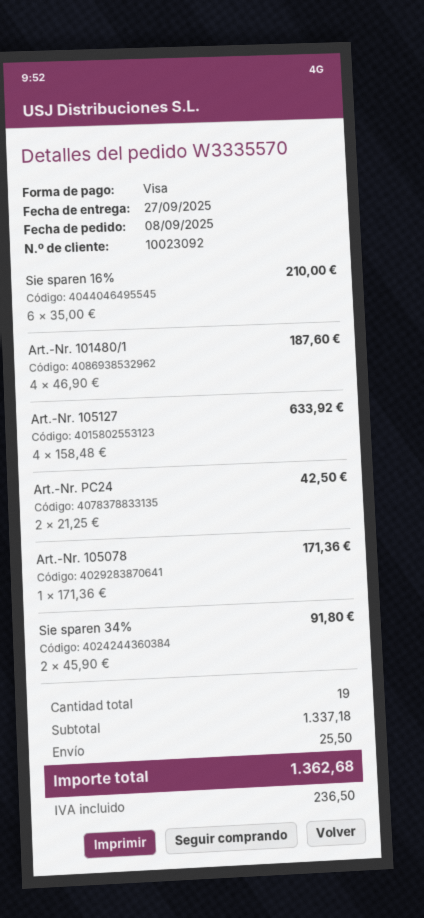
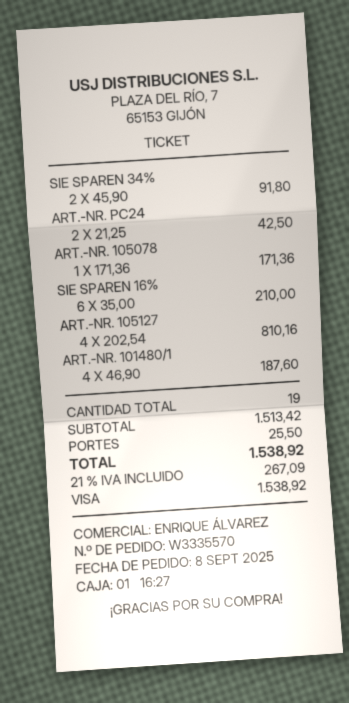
Art.-Nr. 105127: 4 x 158.48 = 633.92 -> 4 x 202.54 = 810.16
subtotal: 1337.18 -> 1513.42
tax: 236.50 -> 267.09
total: 1362.68 -> 1538.92

